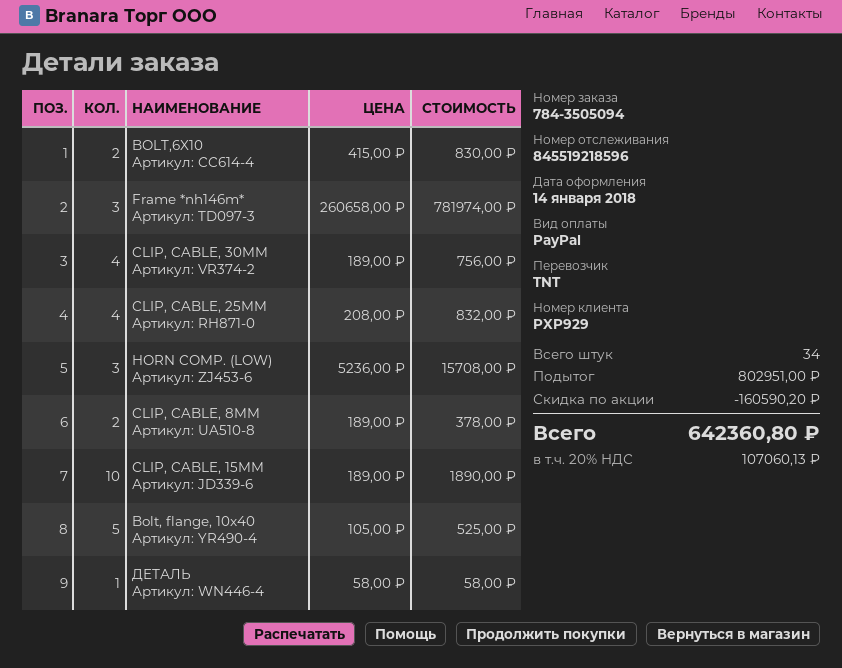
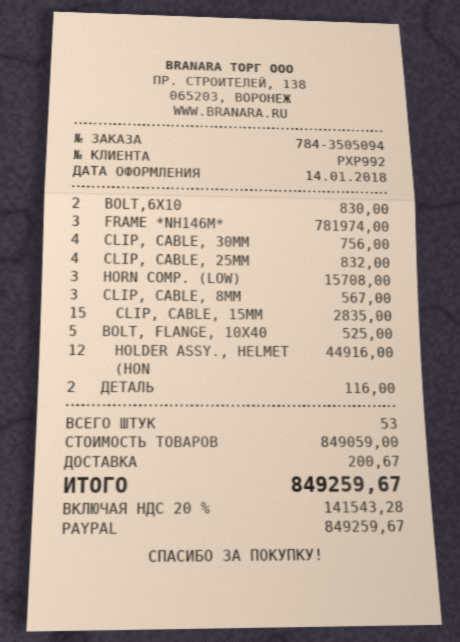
customer number: PXP929 -> PXP992
CLIP, CABLE, 8MM: 2 for 378.00 -> 3 for 567.00
CLIP, CABLE, 15MM: 10 for 1890.00 -> 15 for 2835.00
ДЕТАЛЬ: 1 for 58.00 -> 2 for 116.00
HOLDER ASSY., HELMET (HON: none -> 12 for 44916.00
total quantity: 34 -> 53
subtotal: 802951.00 -> 849059.00
discount: 160590.20 -> none
shipping: none -> 200.67
tax: 20% = 107060.13 -> 20% = 141543.28
total: 642360.80 -> 849259.67

